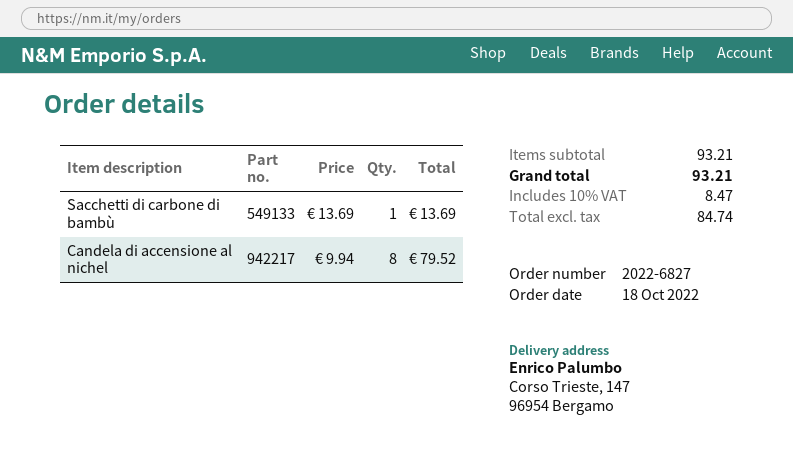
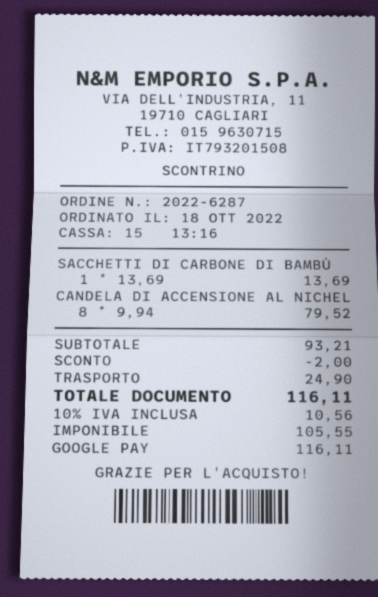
order number: 2022-6827 -> 2022-6287
discount: none -> 2.00
shipping: none -> 24.90
net: 84.74 -> 105.55
tax: 10% = 8.47 -> 10% = 10.56
total: 93.21 -> 116.11

